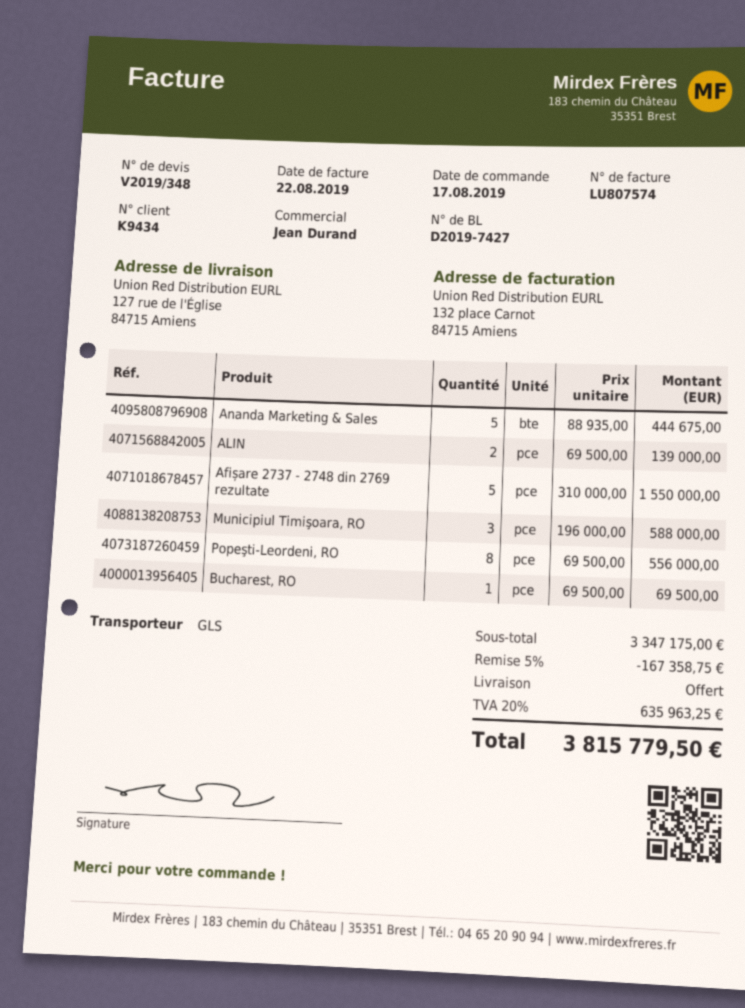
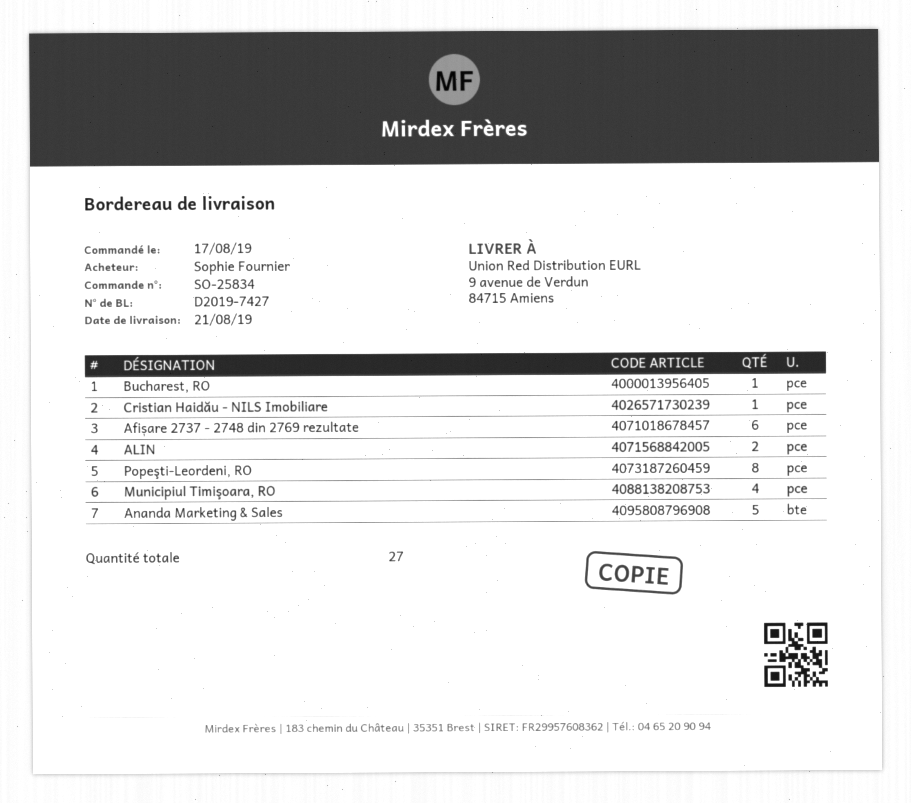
ship to: 127 rue de l'Église, 84715 Amiens -> 9 avenue de Verdun, 84715 Amiens
Afișare 2737 - 2748 din 2769 rezultate: 5 -> 6
Municipiul Timişoara, RO: 3 -> 4
Cristian Haidău - NILS Imobiliare: none -> 1

